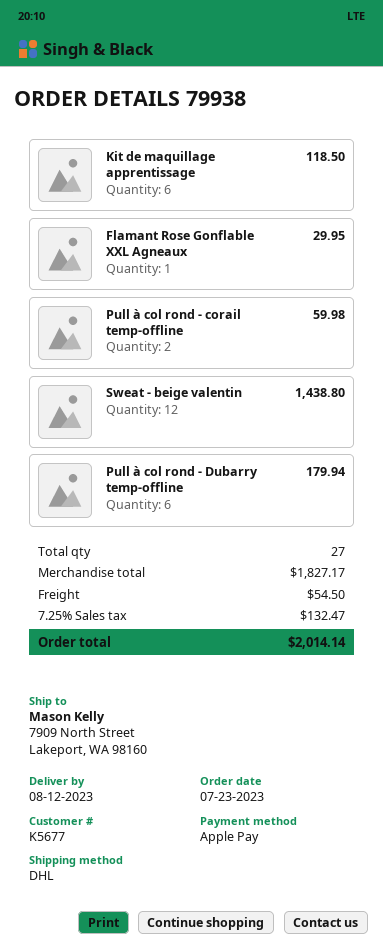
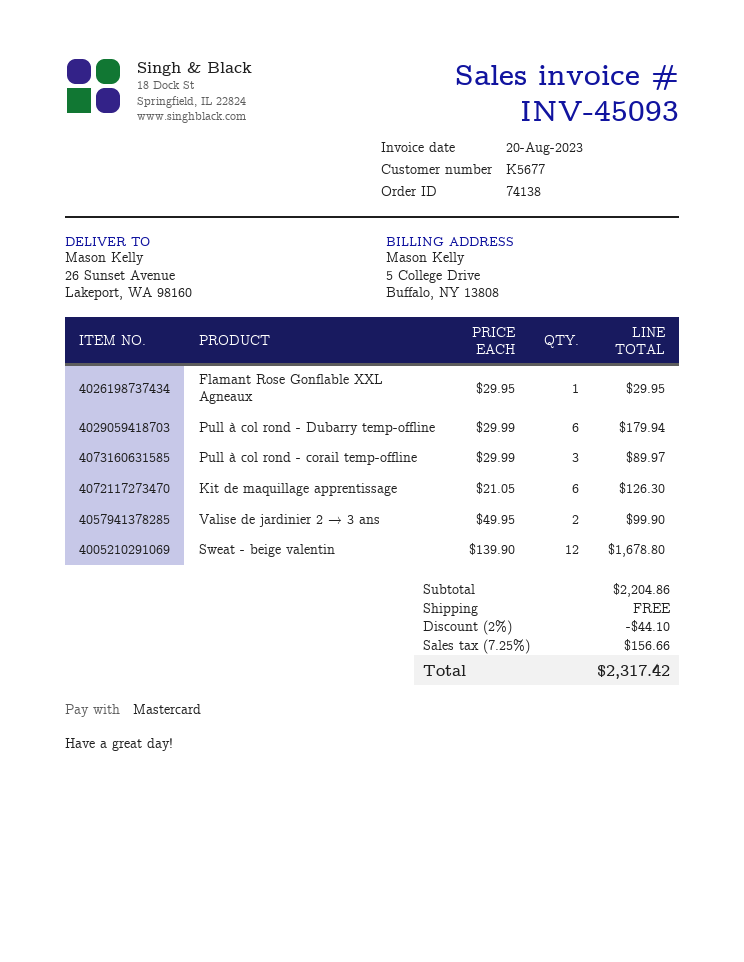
order number: 79938 -> 74138
payment method: Apple Pay -> Mastercard
ship to: 7909 North Street, Lakeport, WA 98160 -> 26 Sunset Avenue, Lakeport, WA 98160
Kit de maquillage apprentissage: 6 for 118.50 -> 6 for 126.30
Pull à col rond - corail temp-offline: 2 for 59.98 -> 3 for 89.97
Sweat - beige valentin: 12 for 1438.80 -> 12 for 1678.80
Valise de jardinier 2 → 3 ans: none -> 2 for 99.90
subtotal: 1827.17 -> 2204.86
discount: none -> 2% = 44.10
shipping: 54.50 -> 0.00
tax: 7.25% = 132.47 -> 7.25% = 156.66
total: 2014.14 -> 2317.42

